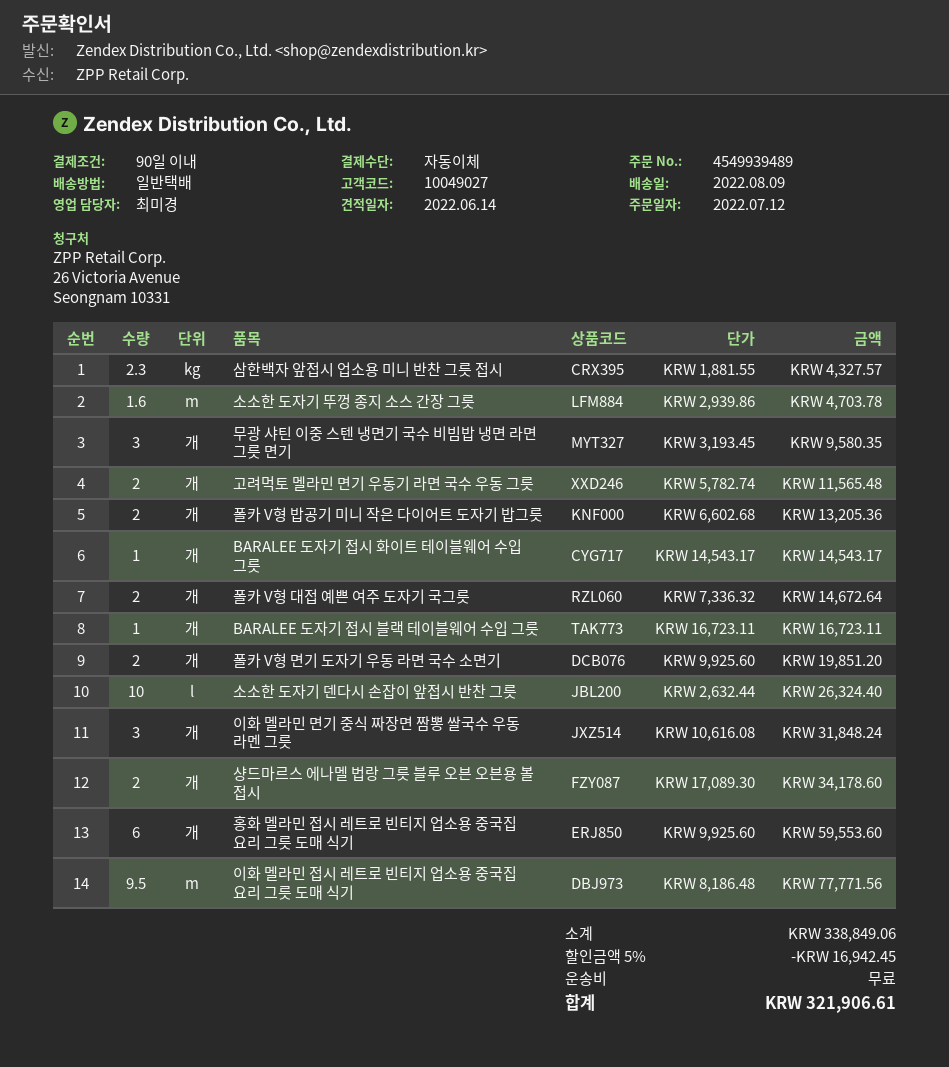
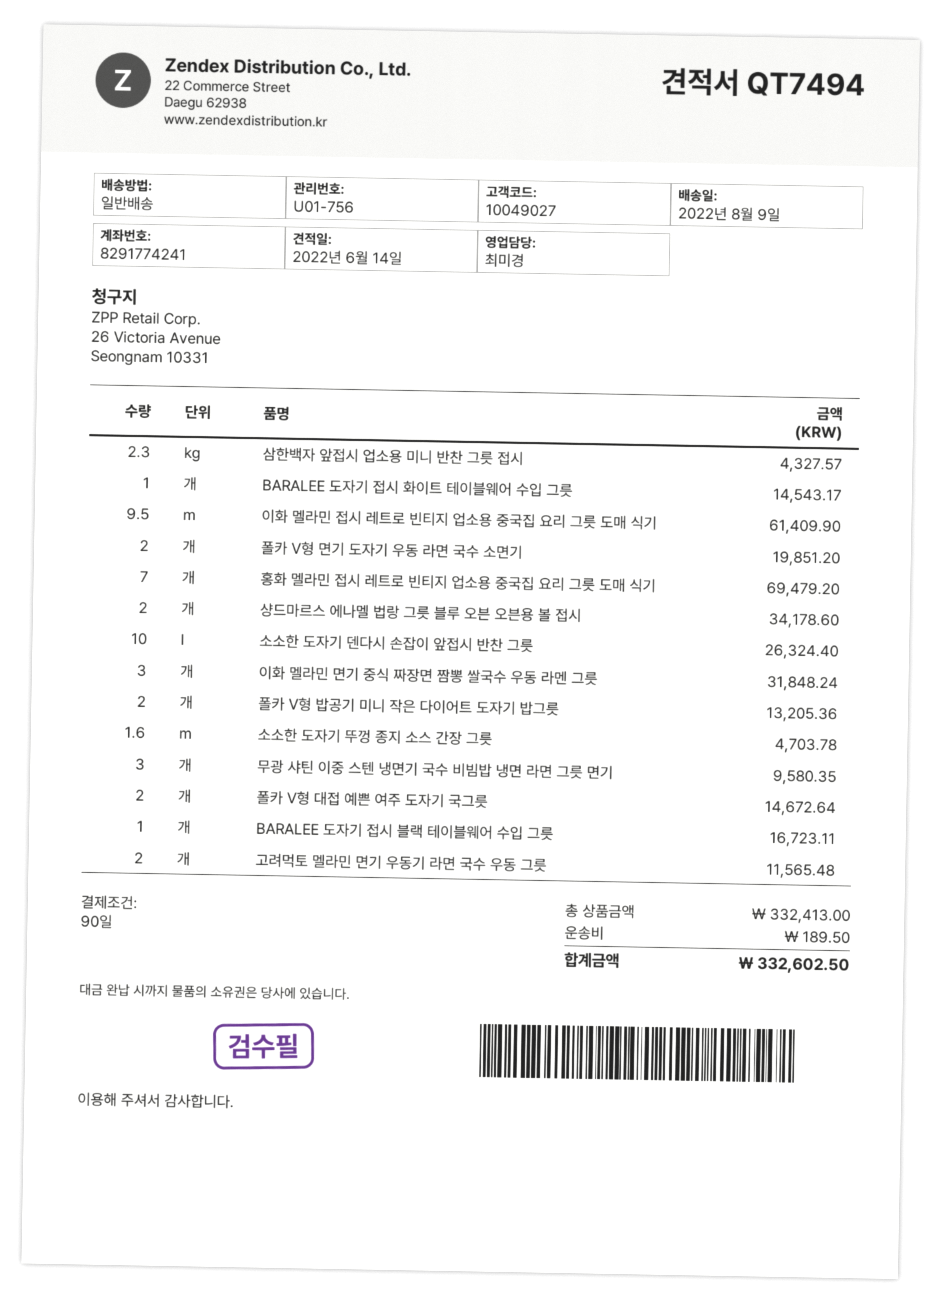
홍화 멜라민 접시 레트로 빈티지 업소용 중국집 요리 그릇 도매 식기: 6 for 59553.60 -> 7 for 69479.20
이화 멜라민 접시 레트로 빈티지 업소용 중국집 요리 그릇 도매 식기: 9.5 for 77771.56 -> 9.5 for 61409.90
subtotal: 338849.06 -> 332413.00
discount: 5% = 16942.45 -> none
shipping: 0.00 -> 189.50
total: 321906.61 -> 332602.50

